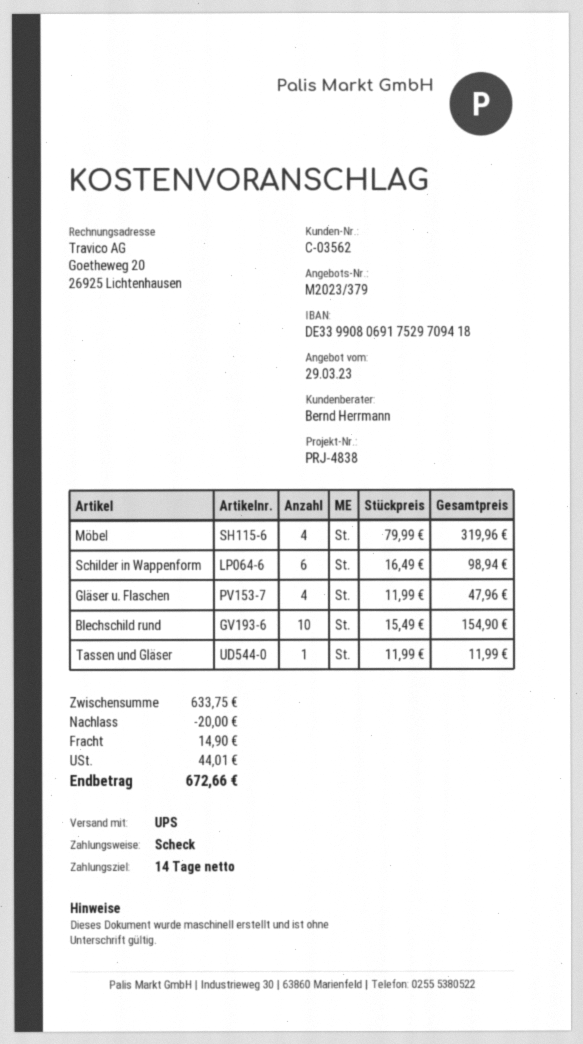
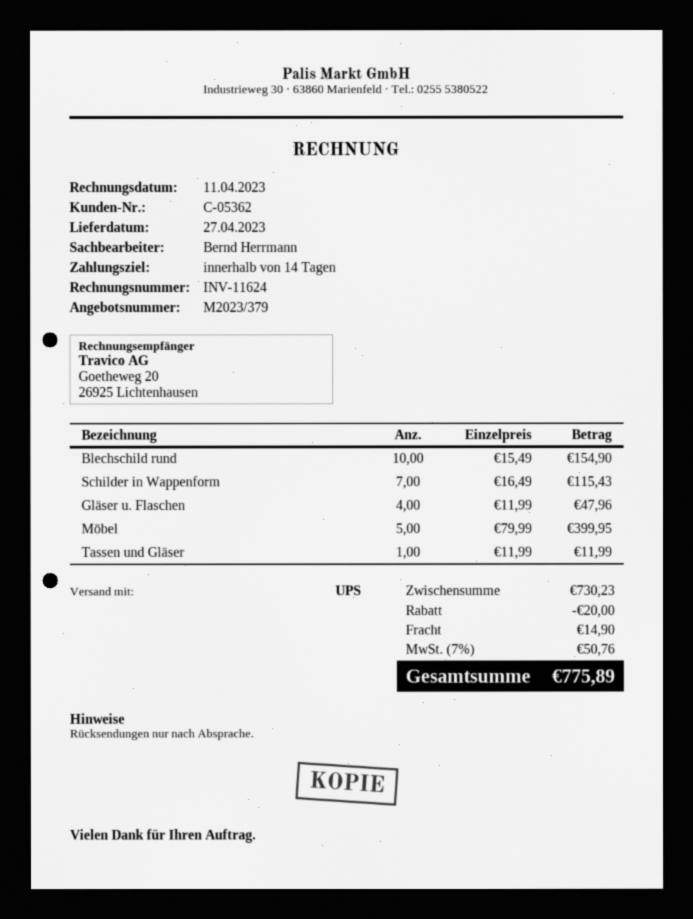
customer number: C-03562 -> C-05362
Möbel: 4 x 79.99 = 319.96 -> 5 x 79.99 = 399.95
Schilder in Wappenform: 6 x 16.49 = 98.94 -> 7 x 16.49 = 115.43
subtotal: 633.75 -> 730.23
tax: 44.01 -> 50.76
total: 672.66 -> 775.89

